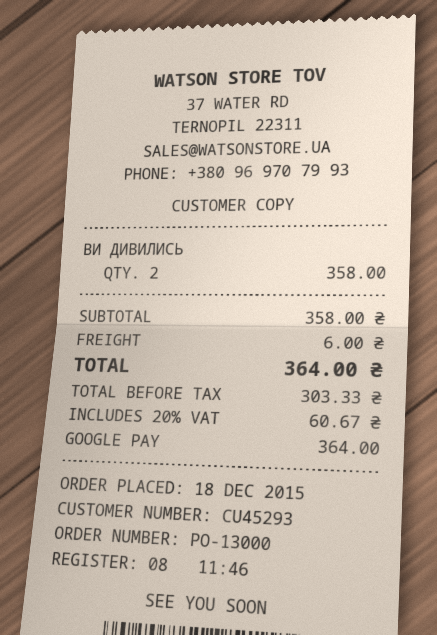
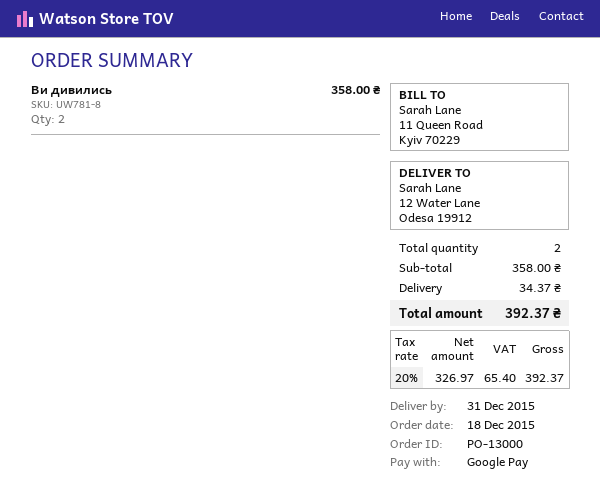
shipping: 6.00 -> 34.37
net: 303.33 -> 326.97
tax: 20% = 60.67 -> 20% = 65.40
total: 364.00 -> 392.37

